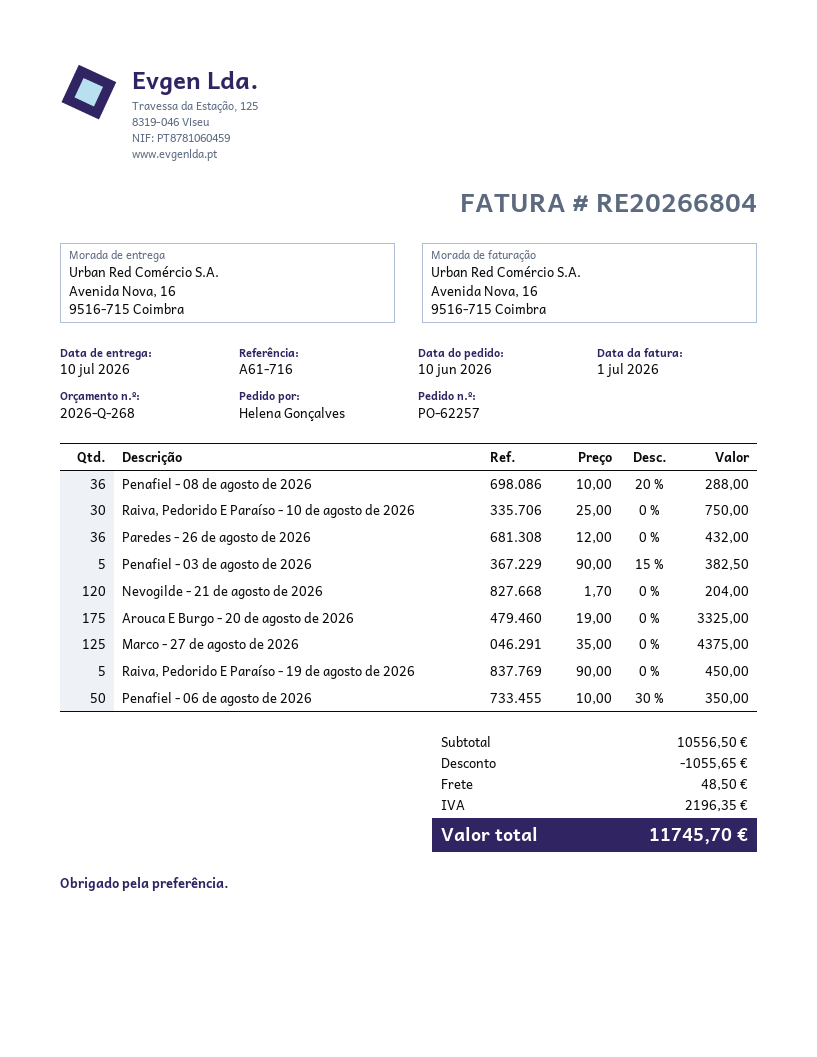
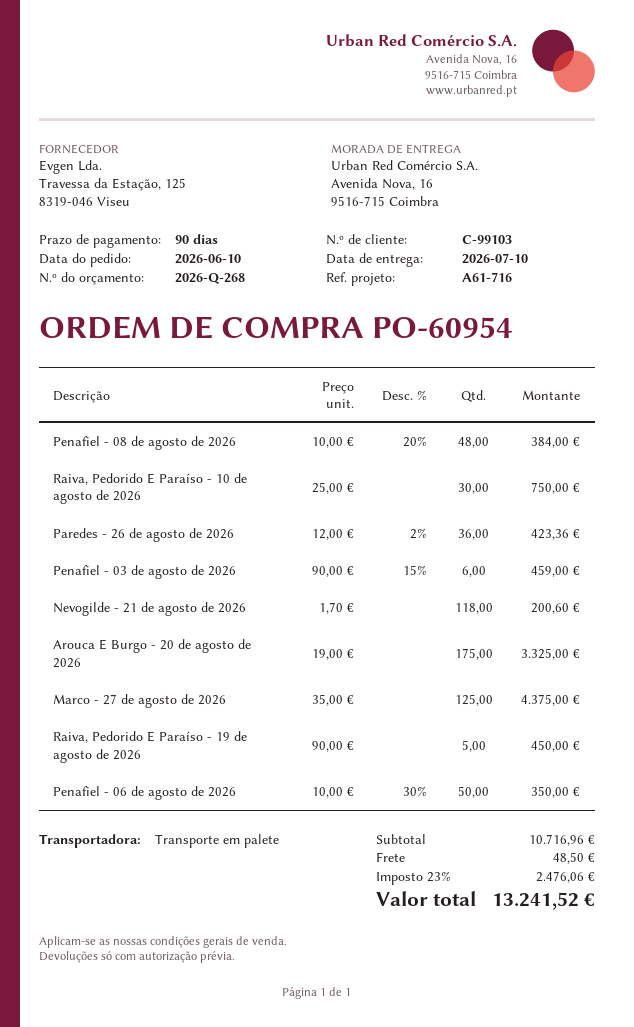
order number: PO-62257 -> PO-60954
Penafiel - 08 de agosto de 2026: 36 x 10.00 - 20% = 288.00 -> 48 x 10.00 - 20% = 384.00
Paredes - 26 de agosto de 2026: 36 x 12.00 = 432.00 -> 36 x 12.00 - 2% = 423.36
Penafiel - 03 de agosto de 2026: 5 x 90.00 - 15% = 382.50 -> 6 x 90.00 - 15% = 459.00
Nevogilde - 21 de agosto de 2026: 120 x 1.70 = 204.00 -> 118 x 1.70 = 200.60
subtotal: 10556.50 -> 10716.96
discount: 1055.65 -> none
tax: 2196.35 -> 2476.06
total: 11745.70 -> 13241.52

